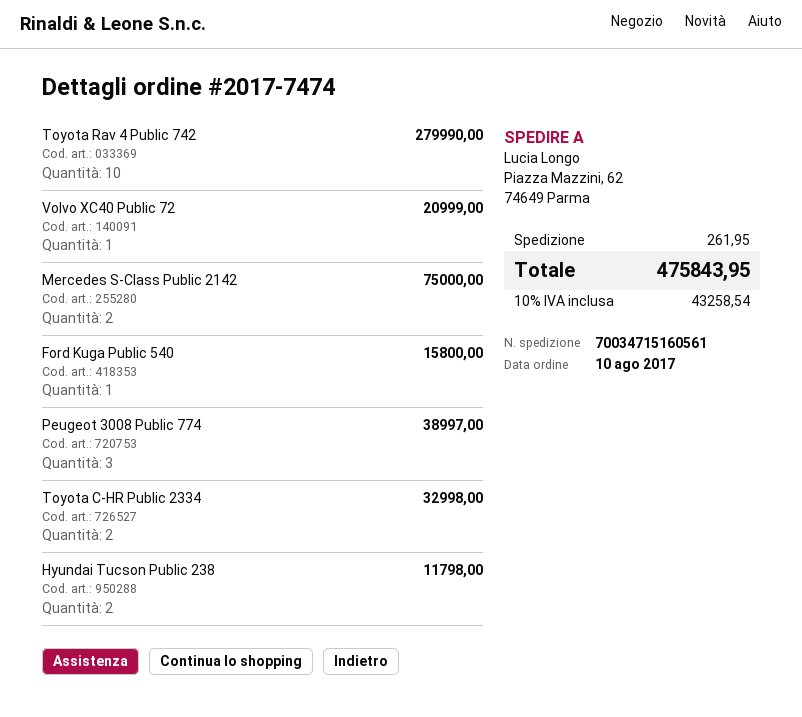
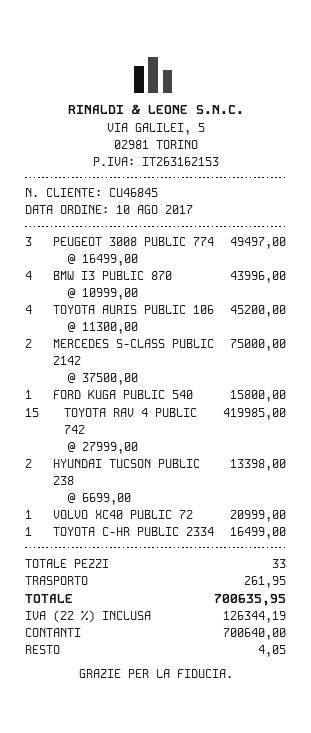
Toyota Rav 4 Public 742: 10 for 279990.00 -> 15 for 419985.00
Peugeot 3008 Public 774: 3 for 38997.00 -> 3 for 49497.00
Toyota C-HR Public 2334: 2 for 32998.00 -> 1 for 16499.00
Hyundai Tucson Public 238: 2 for 11798.00 -> 2 for 13398.00
BMW I3 PUBLIC 870: none -> 4 for 43996.00
TOYOTA AURIS PUBLIC 106: none -> 4 for 45200.00
tax: 10% = 43258.54 -> 22% = 126344.19
total: 475843.95 -> 700635.95

